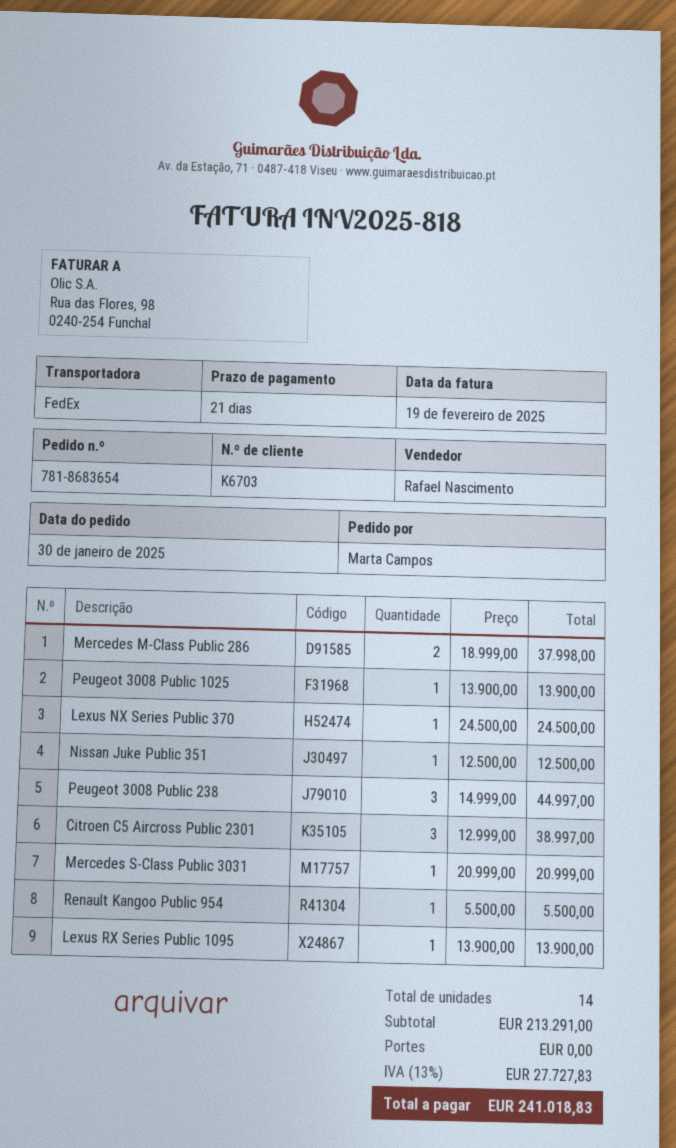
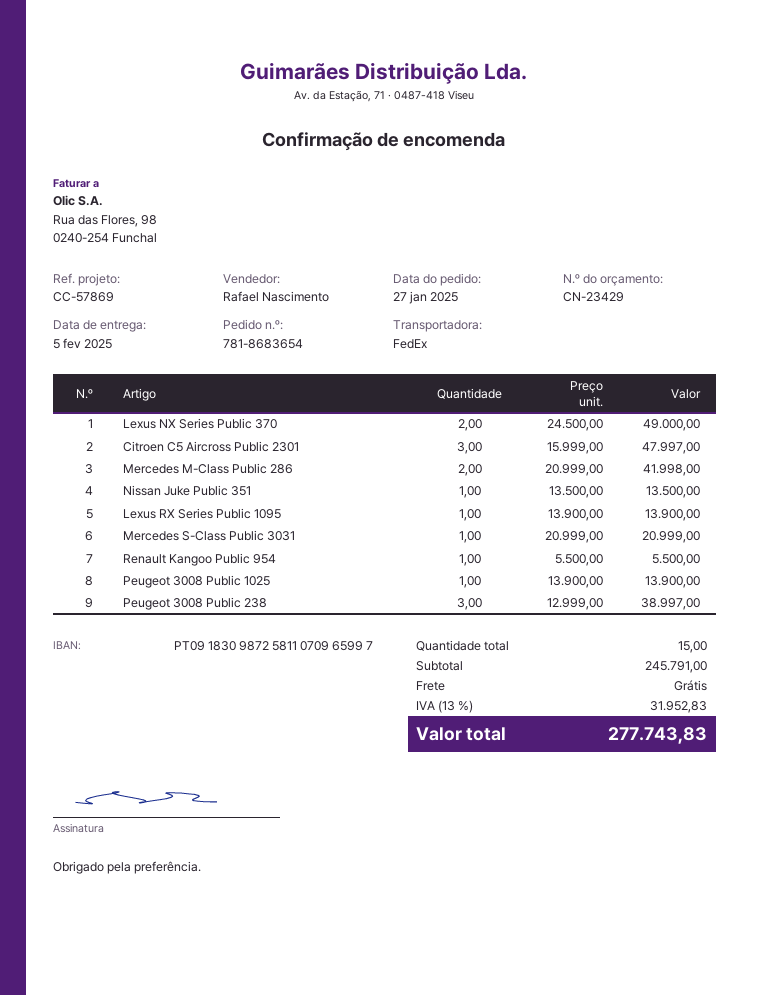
order date: 2025-01-30 -> 2025-01-27
Mercedes M-Class Public 286: 2 x 18999.00 = 37998.00 -> 2 x 20999.00 = 41998.00
Lexus NX Series Public 370: 1 x 24500.00 = 24500.00 -> 2 x 24500.00 = 49000.00
Nissan Juke Public 351: 1 x 12500.00 = 12500.00 -> 1 x 13500.00 = 13500.00
Peugeot 3008 Public 238: 3 x 14999.00 = 44997.00 -> 3 x 12999.00 = 38997.00
Citroen C5 Aircross Public 2301: 3 x 12999.00 = 38997.00 -> 3 x 15999.00 = 47997.00
total quantity: 14 -> 15
subtotal: 213291.00 -> 245791.00
tax: 13% = 27727.83 -> 13% = 31952.83
total: 241018.83 -> 277743.83

